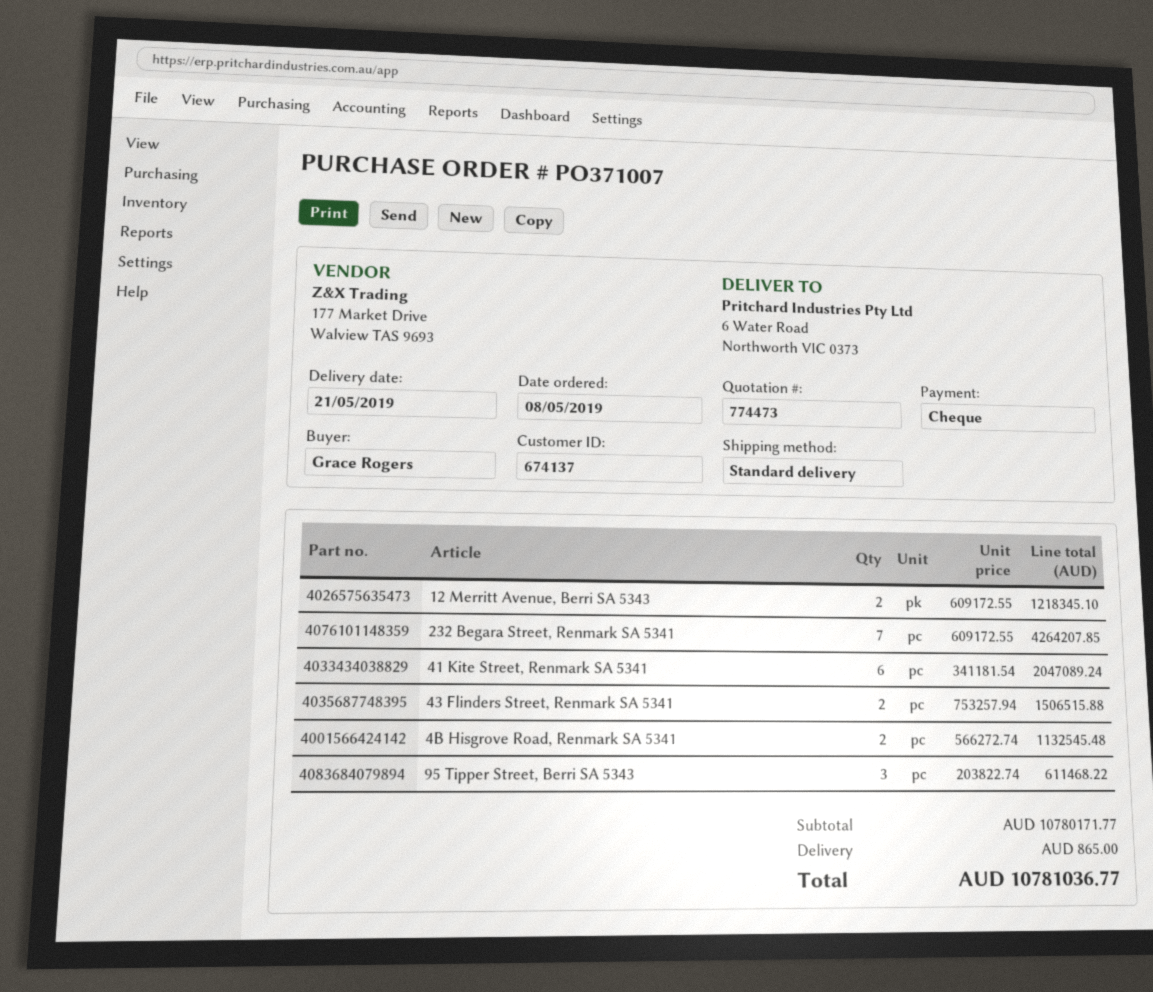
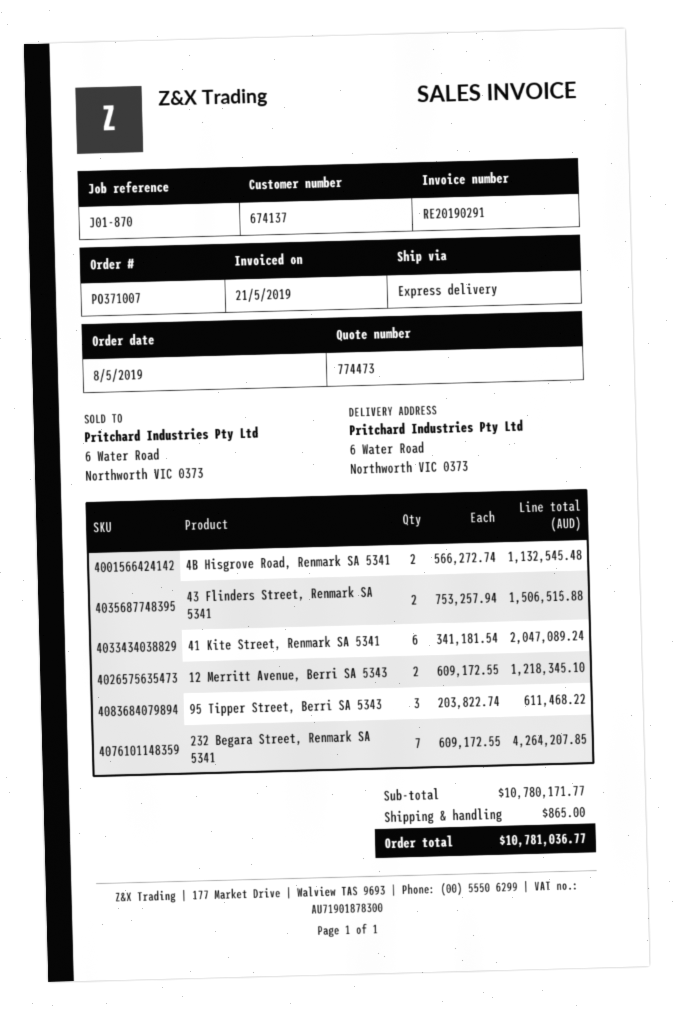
shipping method: standard -> express

